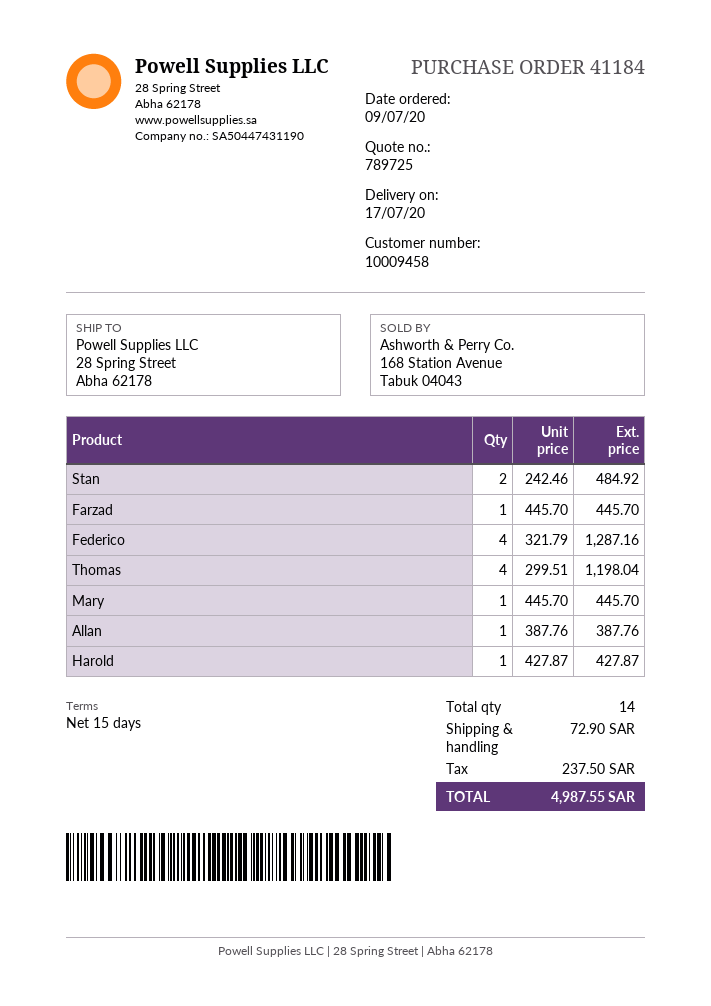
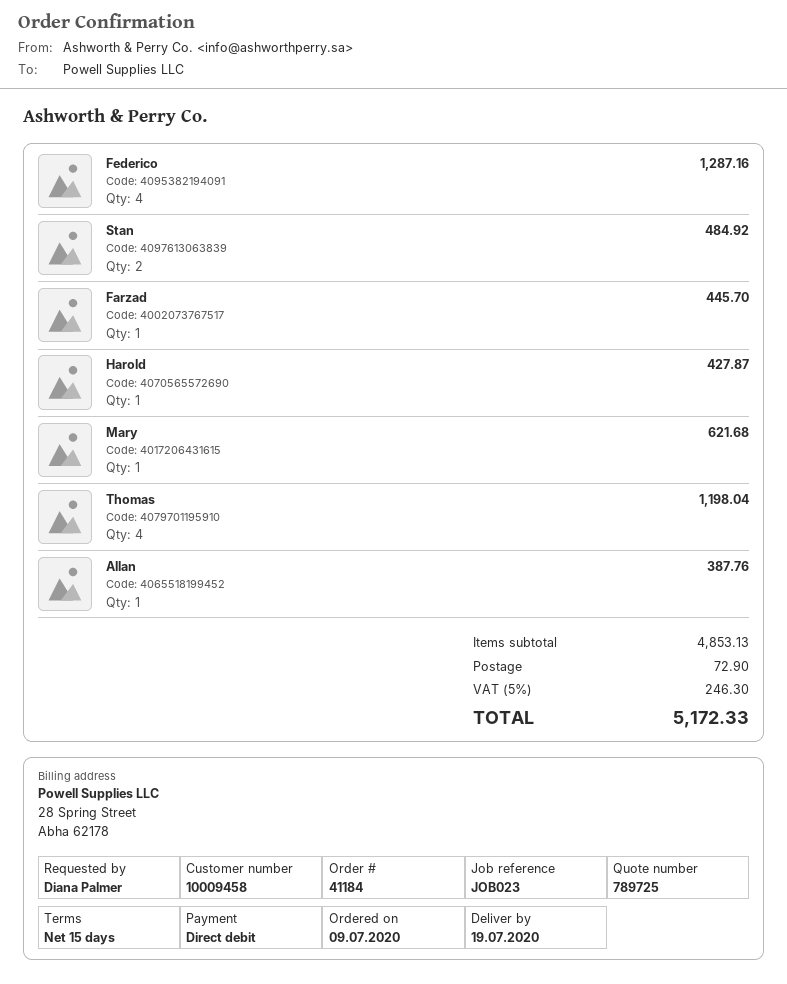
delivery date: 2020-07-17 -> 2020-07-19
Mary: 1 for 445.70 -> 1 for 621.68
tax: 237.50 -> 246.30
total: 4987.55 -> 5172.33

